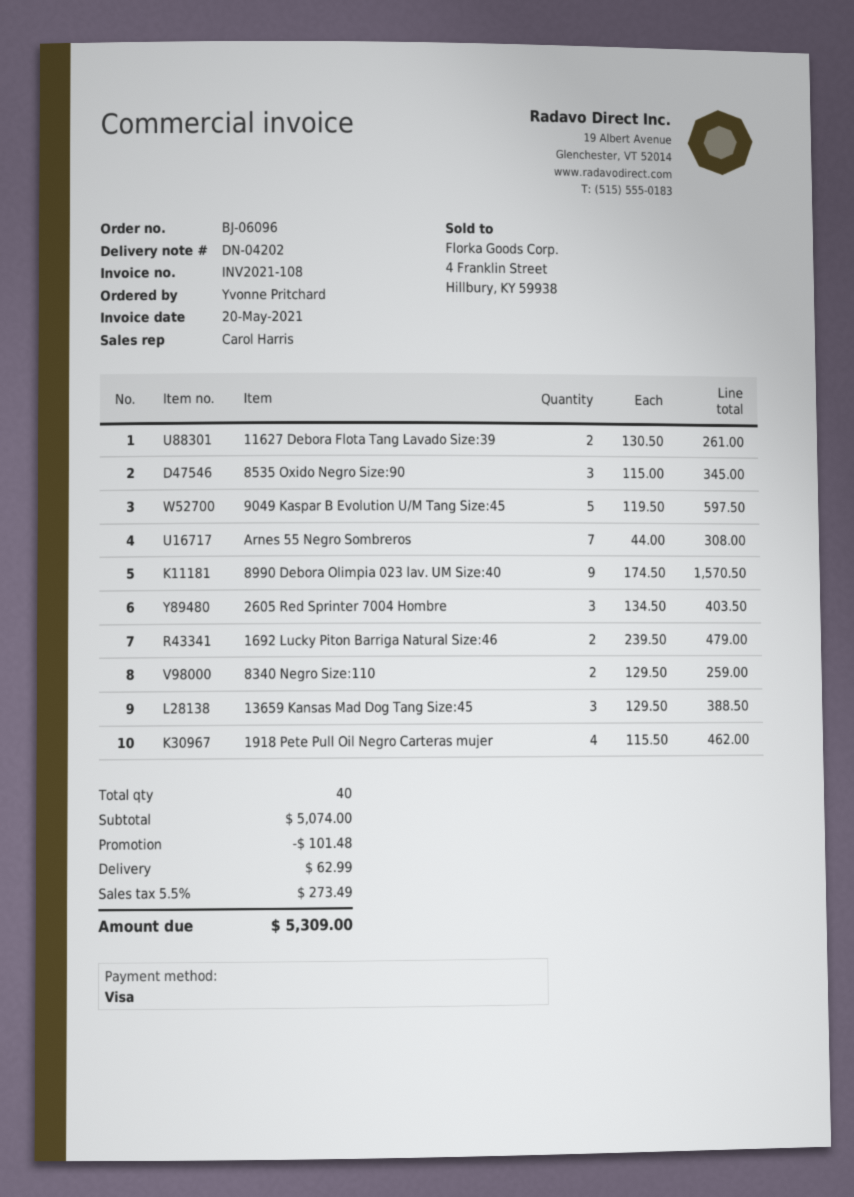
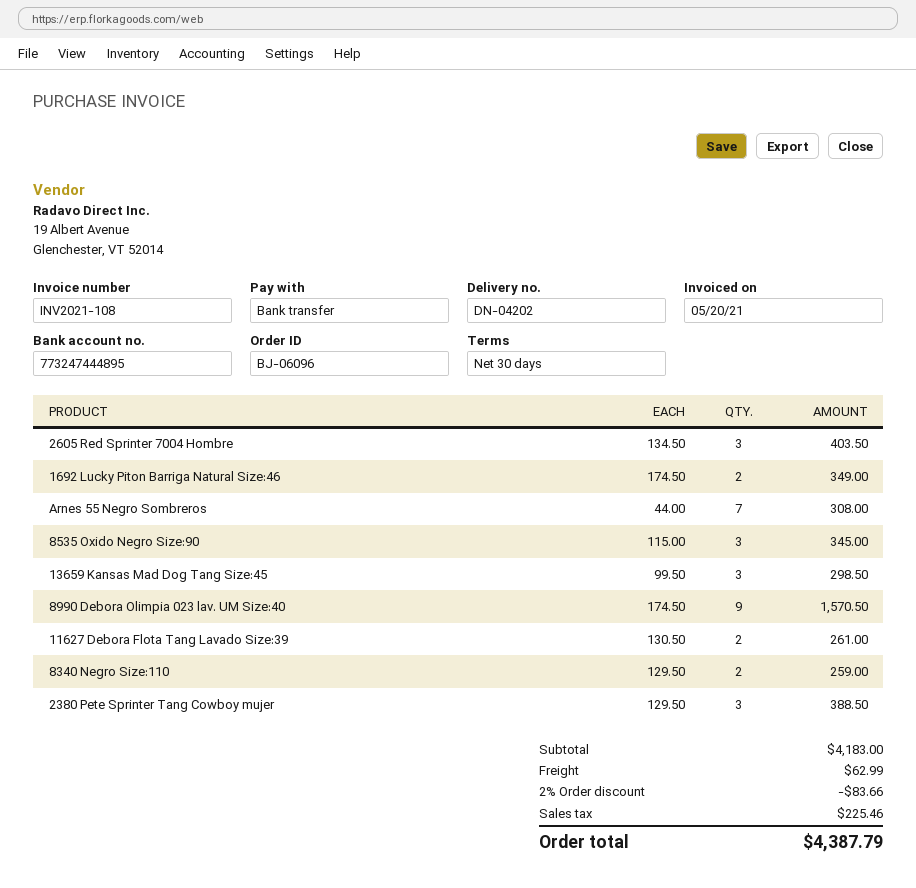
payment method: Visa -> bank transfer
9049 Kaspar B Evolution U/M Tang Size:45: 5 x 119.50 = 597.50 -> none
1692 Lucky Piton Barriga Natural Size:46: 2 x 239.50 = 479.00 -> 2 x 174.50 = 349.00
13659 Kansas Mad Dog Tang Size:45: 3 x 129.50 = 388.50 -> 3 x 99.50 = 298.50
1918 Pete Pull Oil Negro Carteras mujer: 4 x 115.50 = 462.00 -> none
2380 Pete Sprinter Tang Cowboy mujer: none -> 3 x 129.50 = 388.50
subtotal: 5074.00 -> 4183.00
discount: 101.48 -> 83.66
tax: 273.49 -> 225.46
total: 5309.00 -> 4387.79

